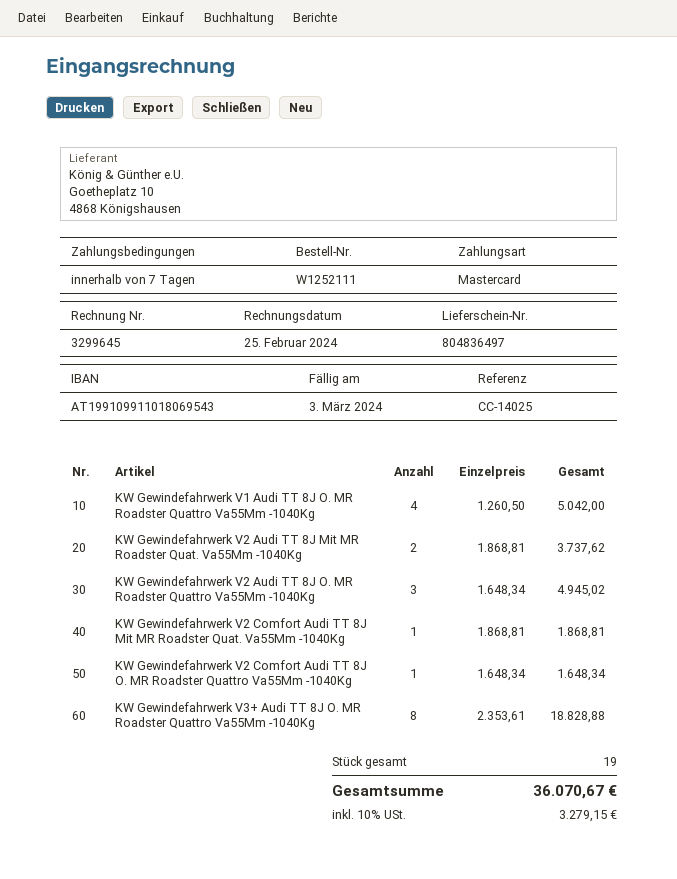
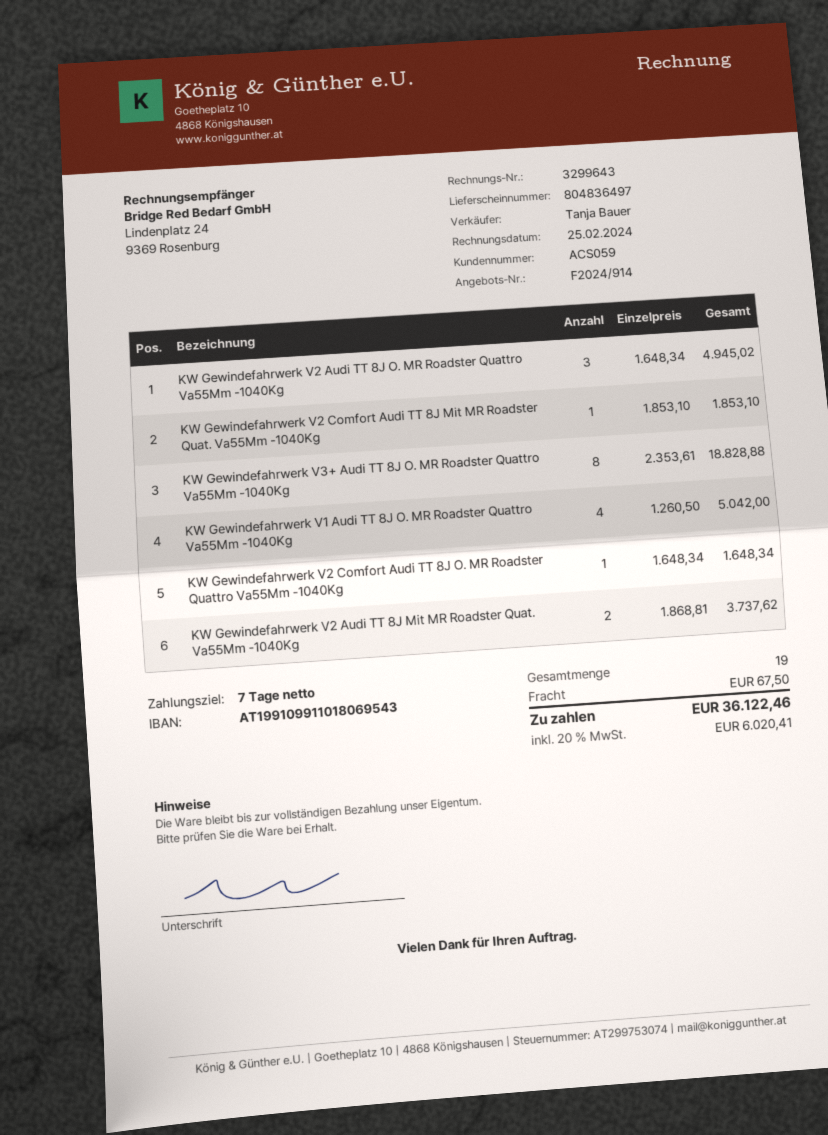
invoice number: 3299645 -> 3299643
KW Gewindefahrwerk V2 Comfort Audi TT 8J Mit MR Roadster Quat. Va55Mm -1040Kg: 1 x 1868.81 = 1868.81 -> 1 x 1853.10 = 1853.10
shipping: none -> 67.50
tax: 10% = 3279.15 -> 20% = 6020.41
total: 36070.67 -> 36122.46

